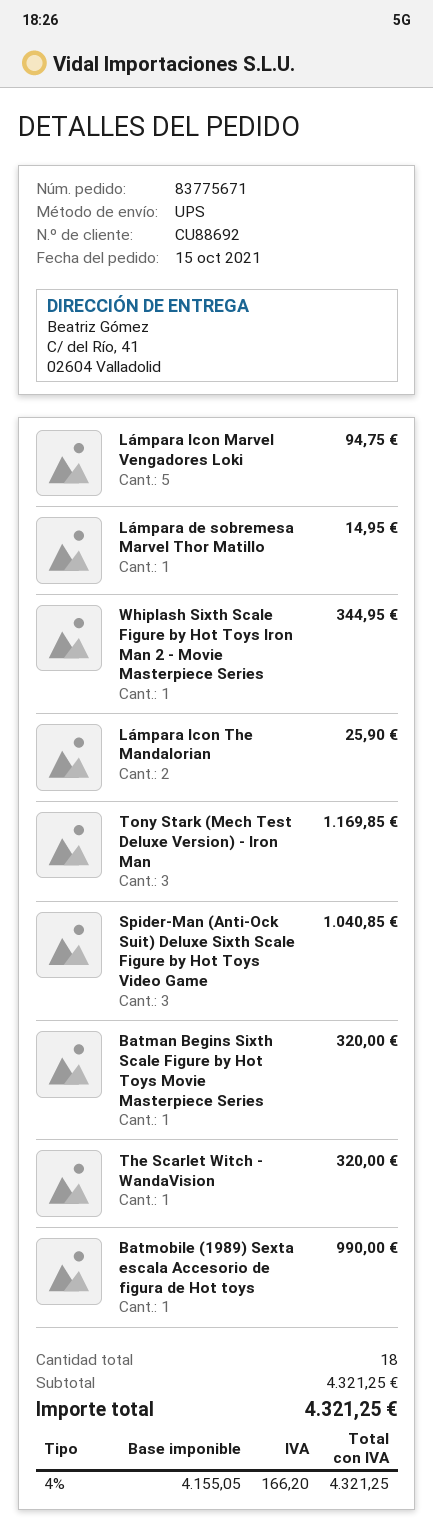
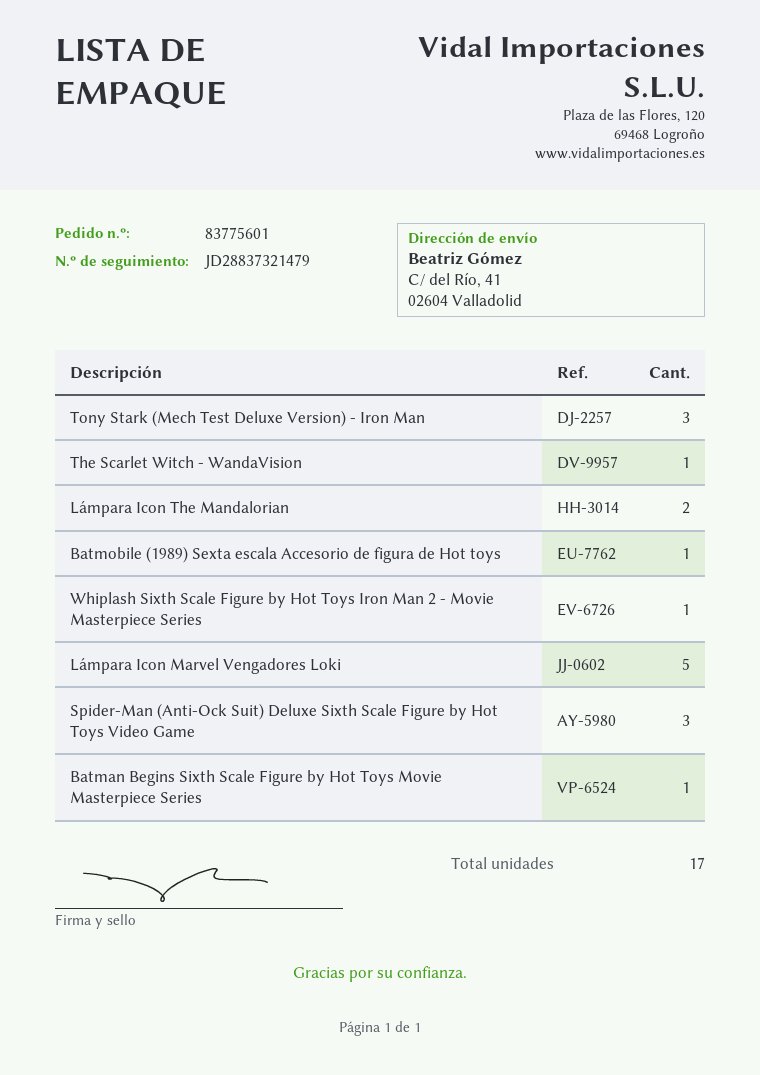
order number: 83775671 -> 83775601
Lámpara de sobremesa Marvel Thor Matillo: 1 -> none
total quantity: 18 -> 17

